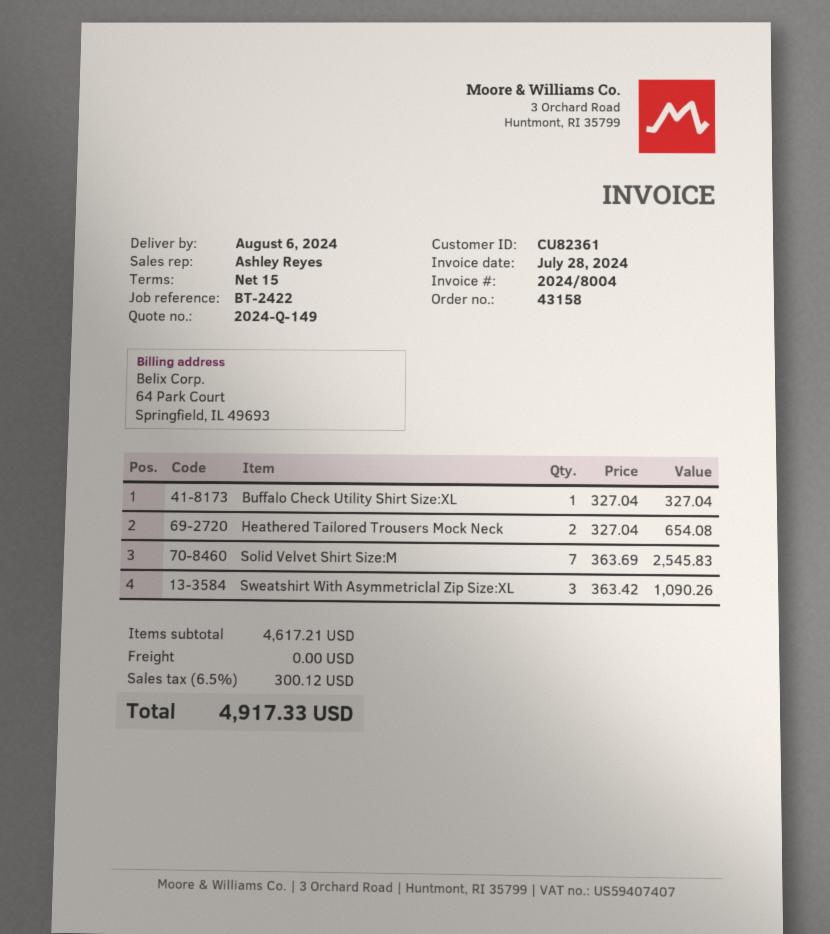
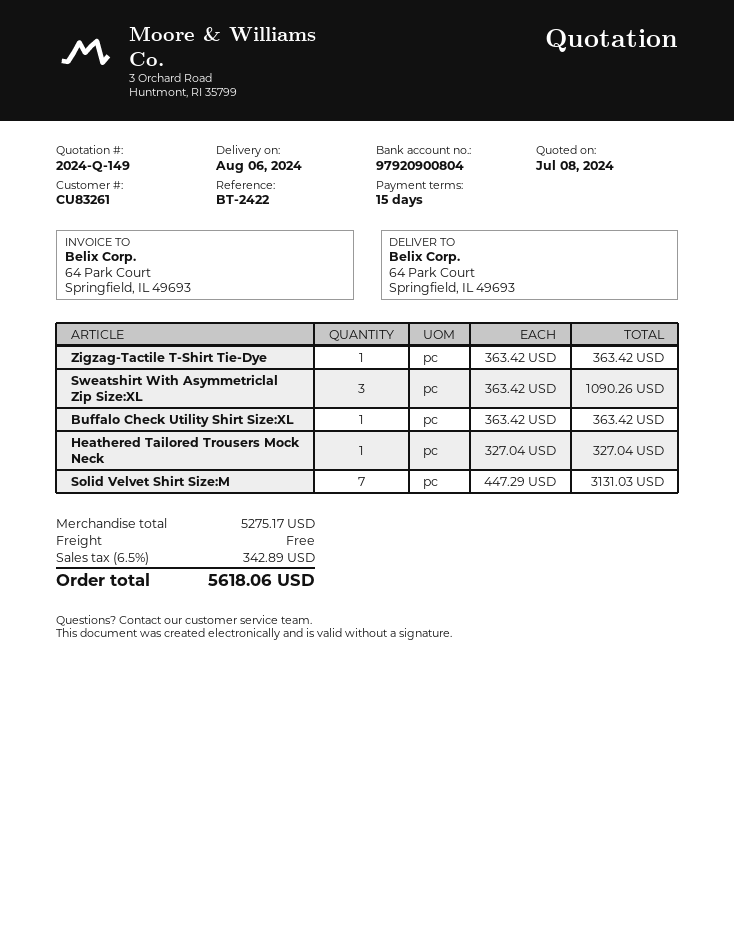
customer number: CU82361 -> CU83261
Buffalo Check Utility Shirt Size:XL: 1 x 327.04 = 327.04 -> 1 x 363.42 = 363.42
Heathered Tailored Trousers Mock Neck: 2 x 327.04 = 654.08 -> 1 x 327.04 = 327.04
Solid Velvet Shirt Size:M: 7 x 363.69 = 2545.83 -> 7 x 447.29 = 3131.03
Zigzag-Tactile T-Shirt Tie-Dye: none -> 1 x 363.42 = 363.42
subtotal: 4617.21 -> 5275.17
tax: 6.5% = 300.12 -> 6.5% = 342.89
total: 4917.33 -> 5618.06

